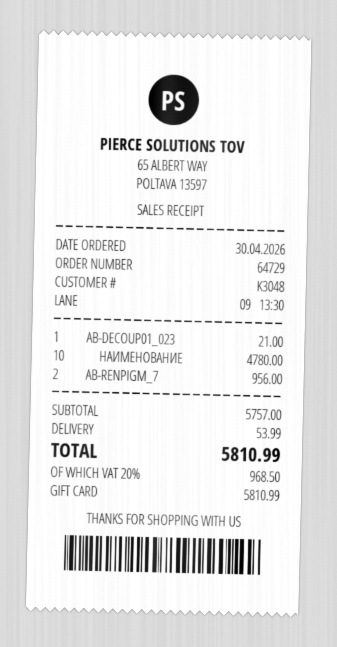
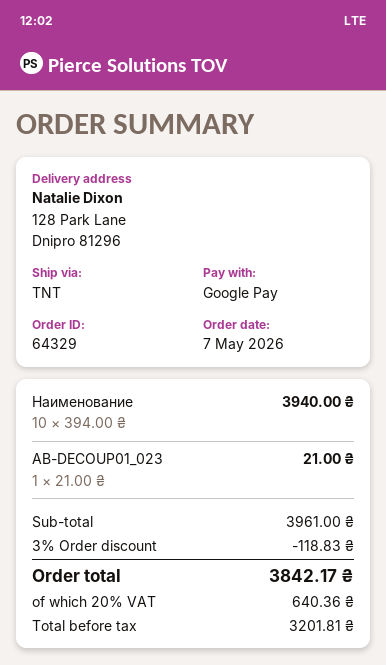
order number: 64729 -> 64329
order date: 2026-04-30 -> 2026-05-07
payment method: gift card -> Google Pay
НАИМЕНОВАНИЕ: 10 for 4780.00 -> 10 for 3940.00
AB-RENPIGM_7: 2 for 956.00 -> none
subtotal: 5757.00 -> 3961.00
discount: none -> 3% = 118.83
shipping: 53.99 -> none
tax: 20% = 968.50 -> 20% = 640.36
total: 5810.99 -> 3842.17

